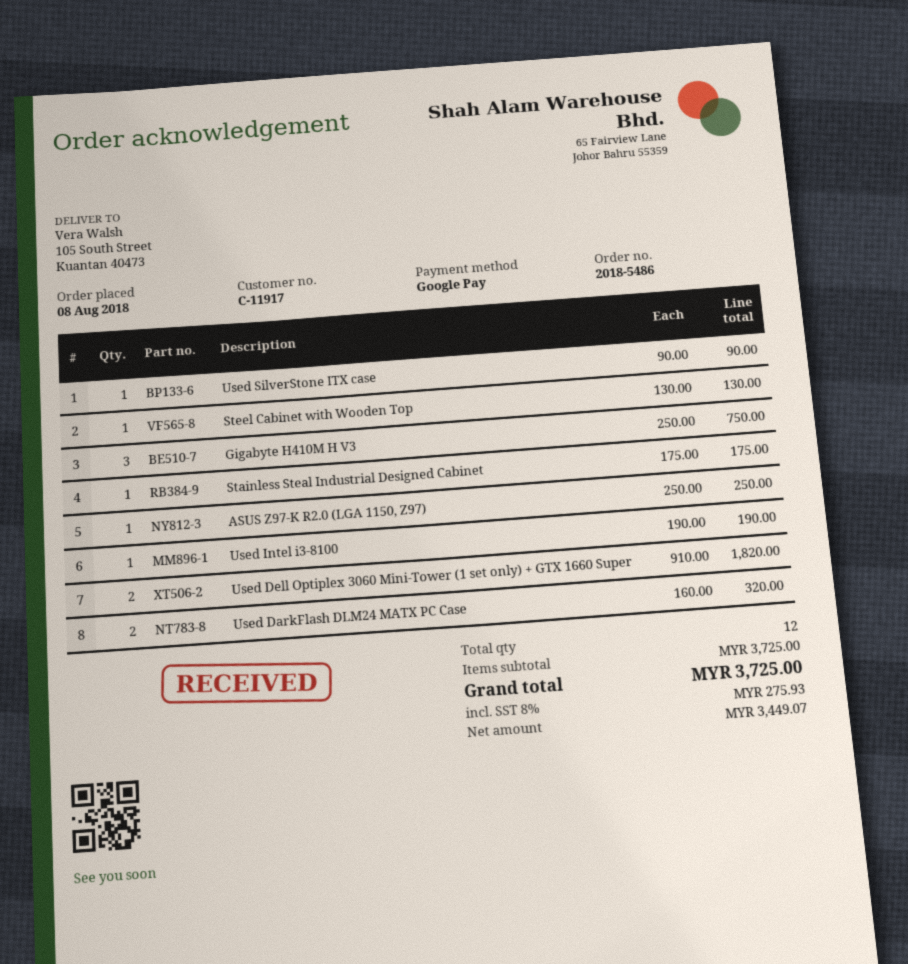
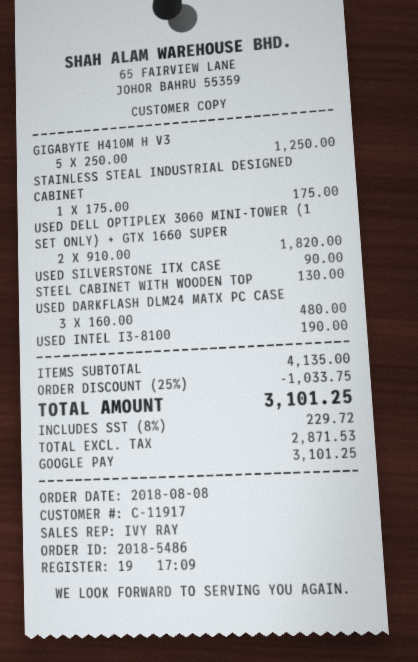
Gigabyte H410M H V3: 3 x 250.00 = 750.00 -> 5 x 250.00 = 1250.00
ASUS Z97-K R2.0 (LGA 1150, Z97): 1 x 250.00 = 250.00 -> none
Used DarkFlash DLM24 MATX PC Case: 2 x 160.00 = 320.00 -> 3 x 160.00 = 480.00
subtotal: 3725.00 -> 4135.00
discount: none -> 25% = 1033.75
net: 3449.07 -> 2871.53
tax: 8% = 275.93 -> 8% = 229.72
total: 3725.00 -> 3101.25

